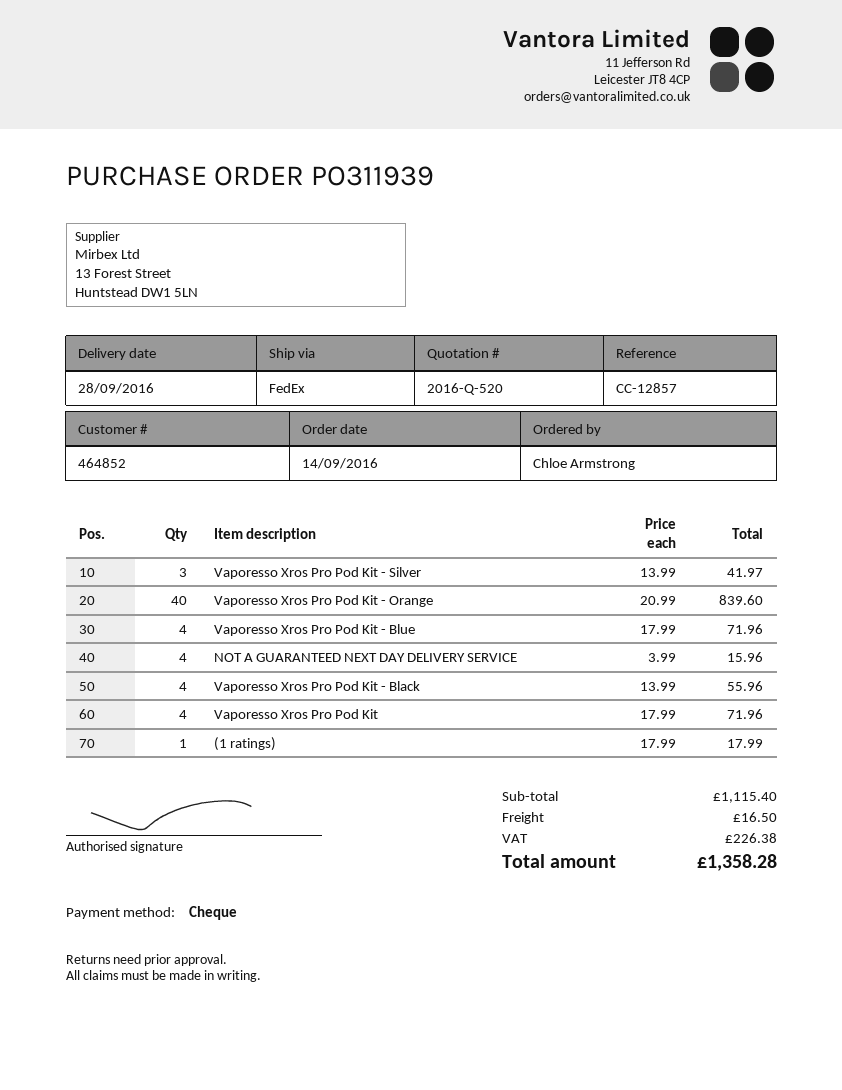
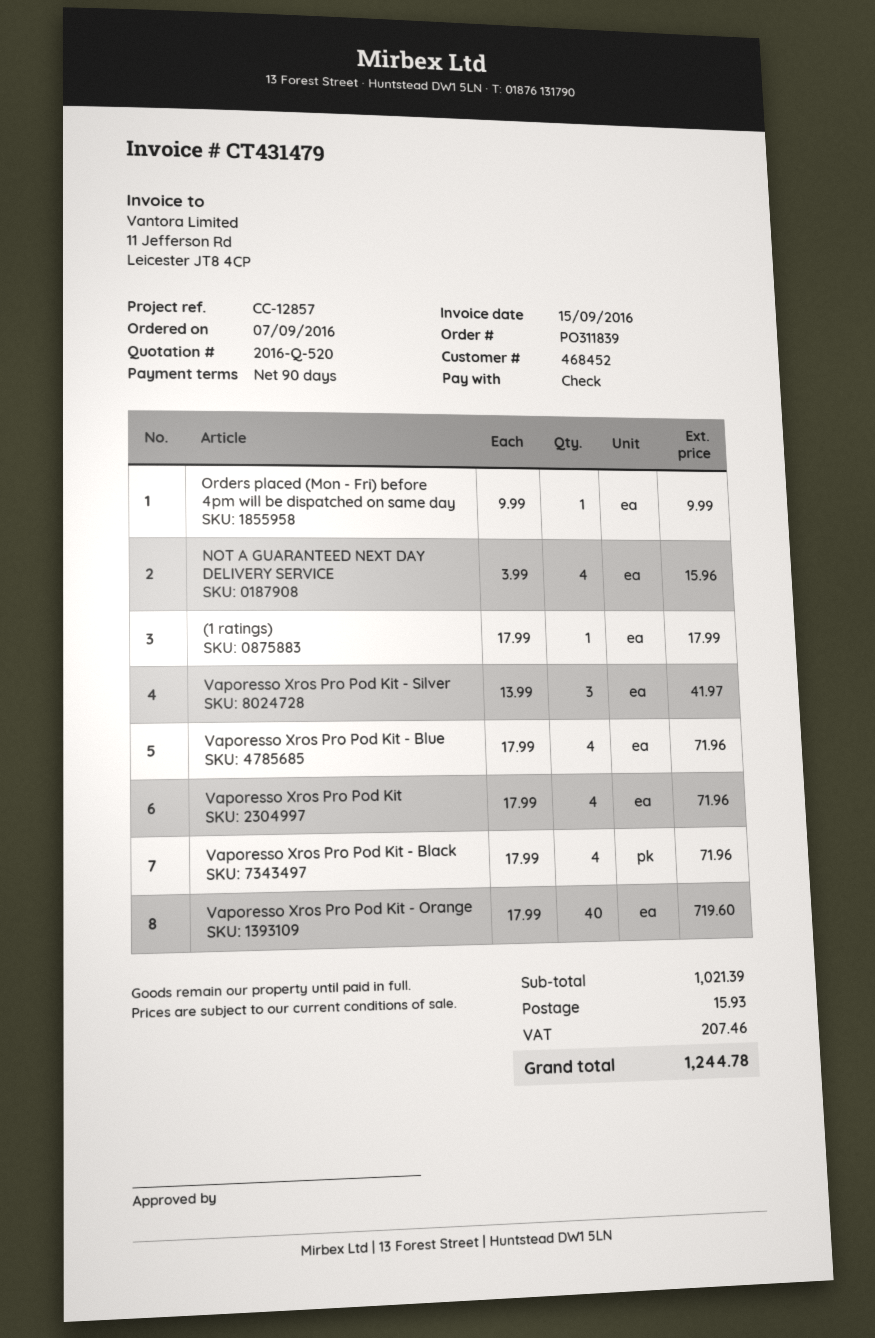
order number: PO311939 -> PO311839
order date: 2016-09-14 -> 2016-09-07
customer number: 464852 -> 468452
Vaporesso Xros Pro Pod Kit - Orange: 40 x 20.99 = 839.60 -> 40 x 17.99 = 719.60
Vaporesso Xros Pro Pod Kit - Black: 4 x 13.99 = 55.96 -> 4 x 17.99 = 71.96
Orders placed (Mon - Fri) before 4pm will be dispatched on same day: none -> 1 x 9.99 = 9.99
subtotal: 1115.40 -> 1021.39
shipping: 16.50 -> 15.93
tax: 226.38 -> 207.46
total: 1358.28 -> 1244.78

